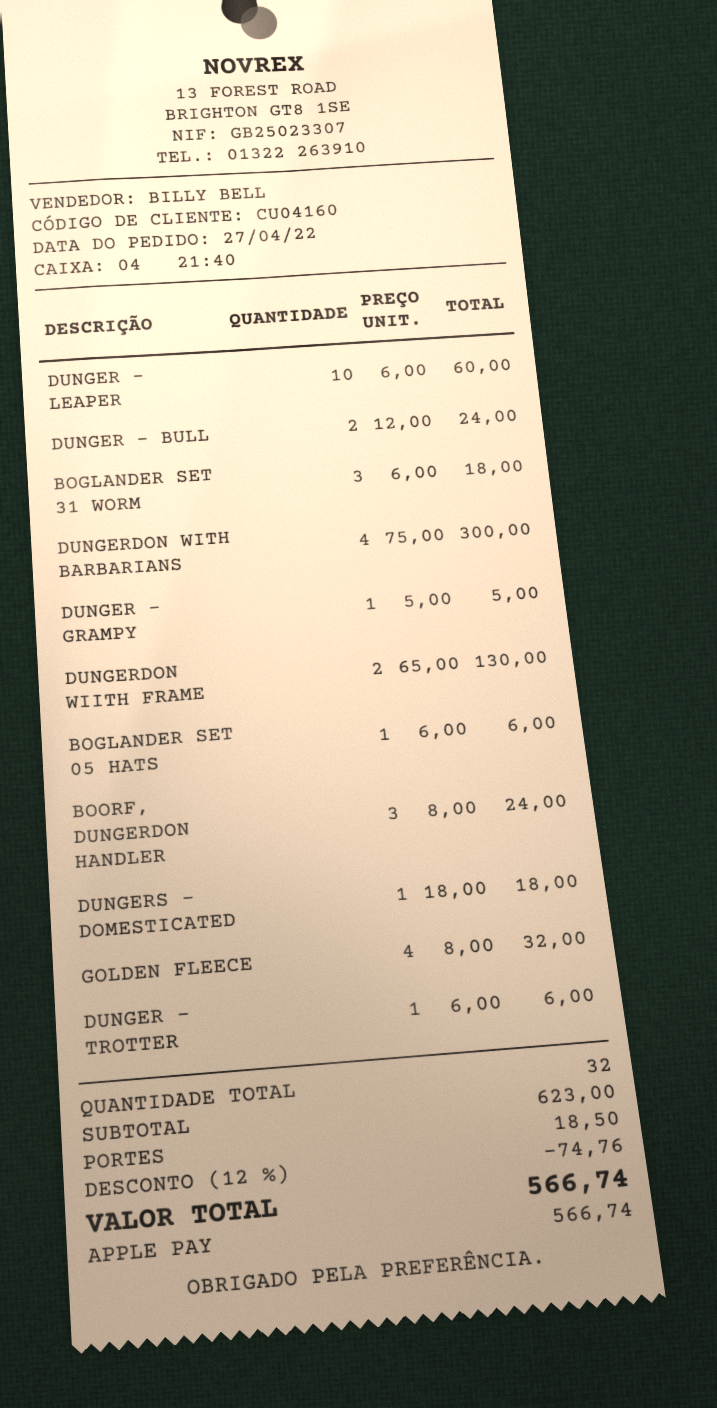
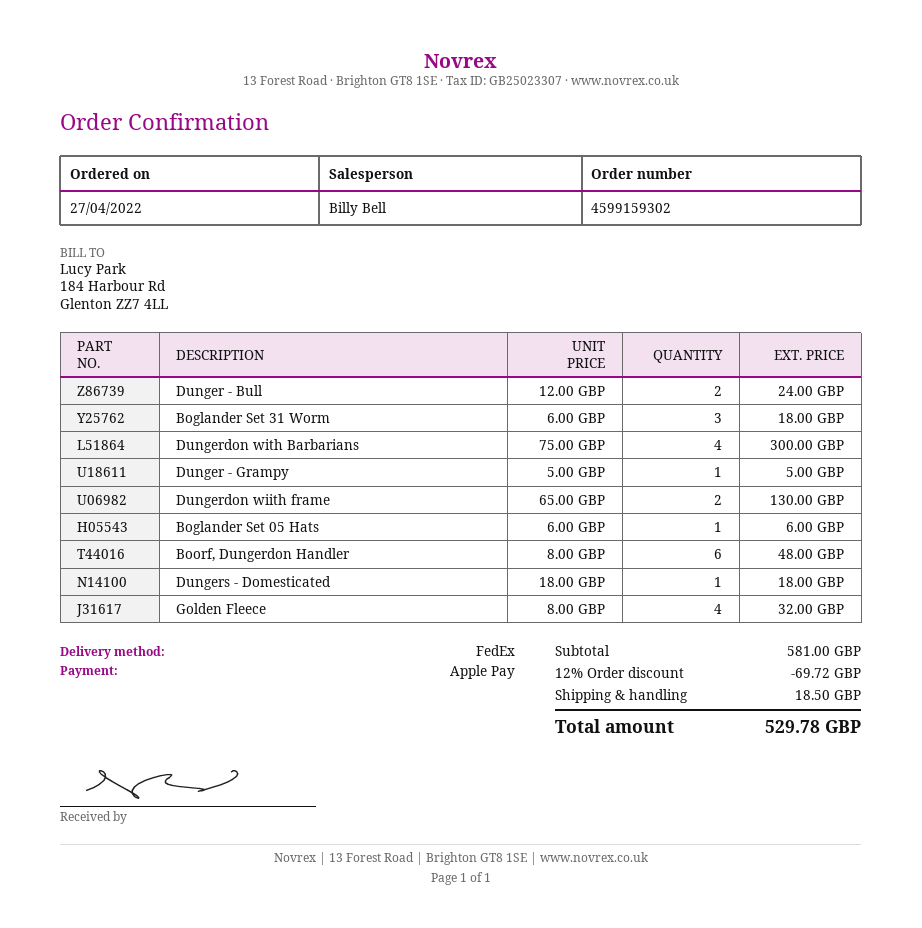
DUNGER - LEAPER: 10 x 6.00 = 60.00 -> none
BOORF, DUNGERDON HANDLER: 3 x 8.00 = 24.00 -> 6 x 8.00 = 48.00
DUNGER - TROTTER: 1 x 6.00 = 6.00 -> none
subtotal: 623.00 -> 581.00
discount: 12% = 74.76 -> 12% = 69.72
total: 566.74 -> 529.78

